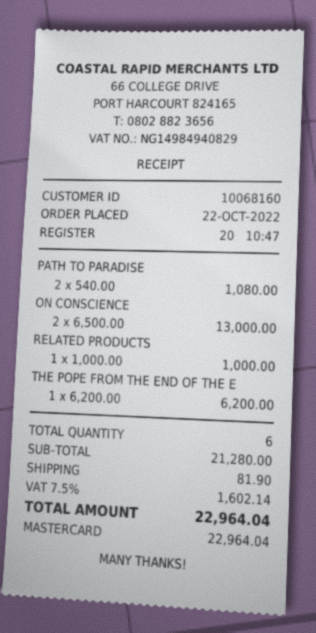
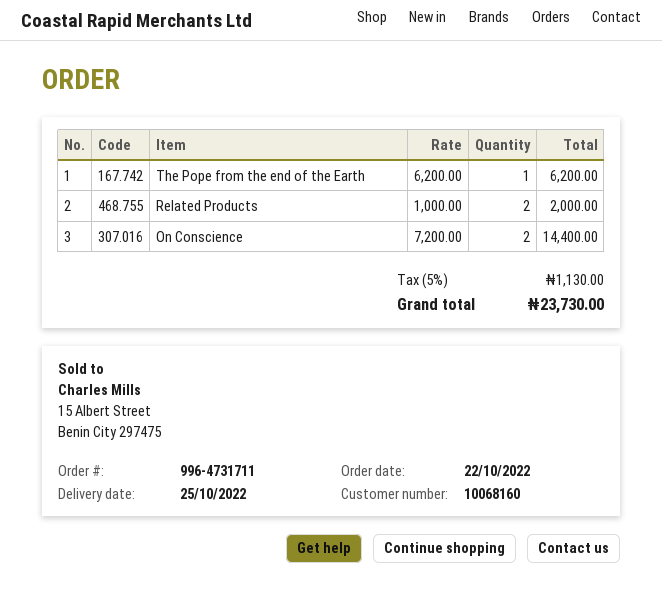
PATH TO PARADISE: 2 x 540.00 = 1080.00 -> none
ON CONSCIENCE: 2 x 6500.00 = 13000.00 -> 2 x 7200.00 = 14400.00
RELATED PRODUCTS: 1 x 1000.00 = 1000.00 -> 2 x 1000.00 = 2000.00
shipping: 81.90 -> none
tax: 7.5% = 1602.14 -> 5% = 1130.00
total: 22964.04 -> 23730.00

